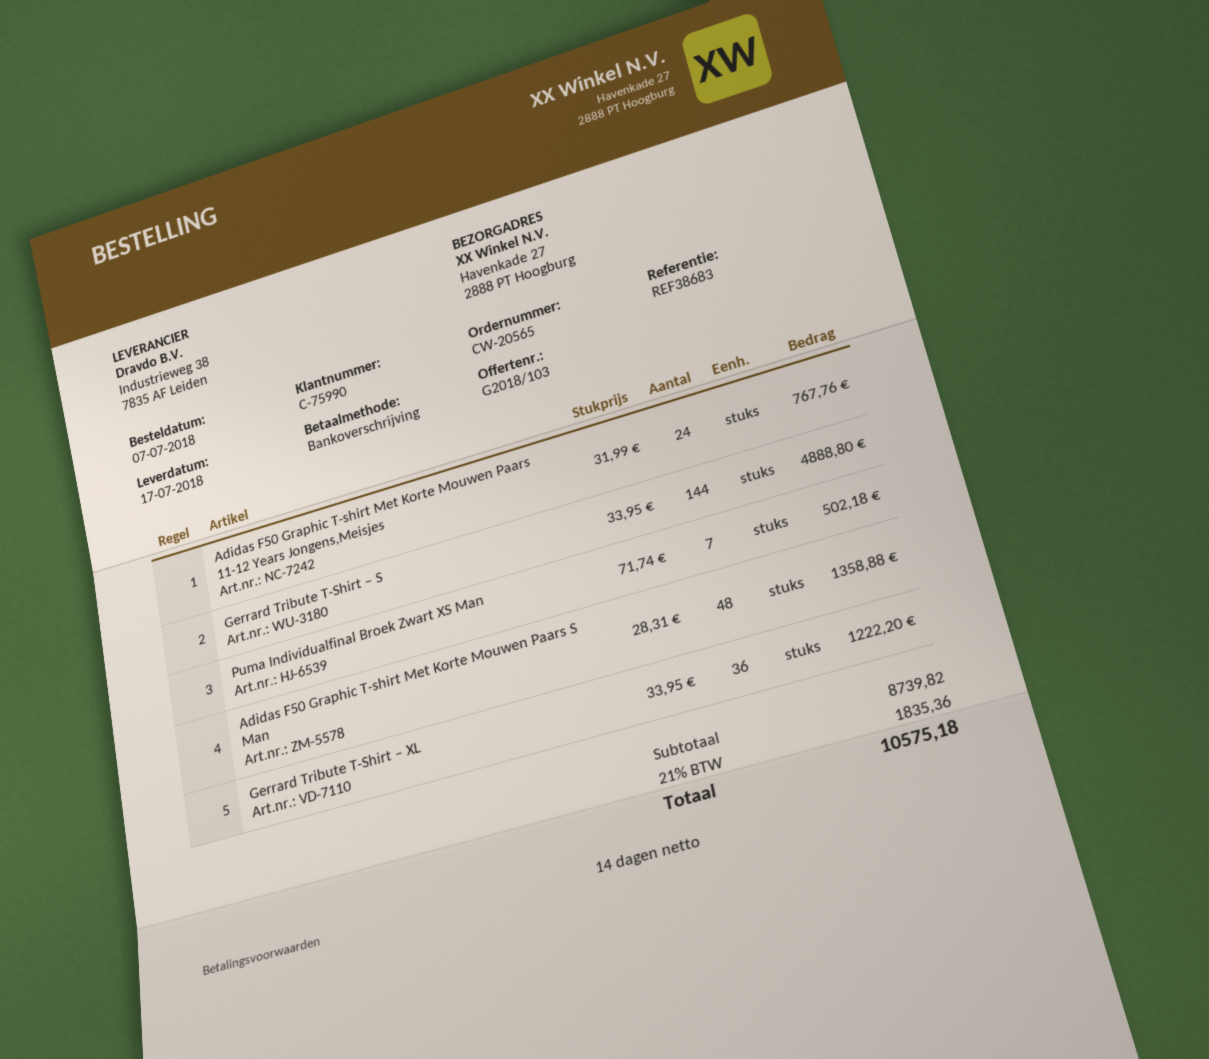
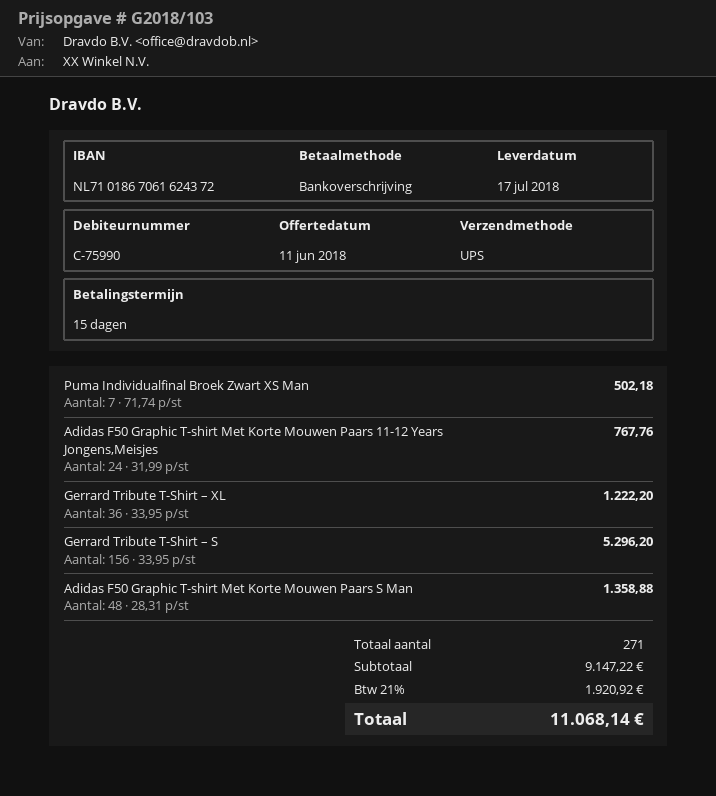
payment terms: 14 days -> 15 days
Gerrard Tribute T-Shirt – S: 144 x 33.95 = 4888.80 -> 156 x 33.95 = 5296.20
subtotal: 8739.82 -> 9147.22
tax: 21% = 1835.36 -> 21% = 1920.92
total: 10575.18 -> 11068.14

